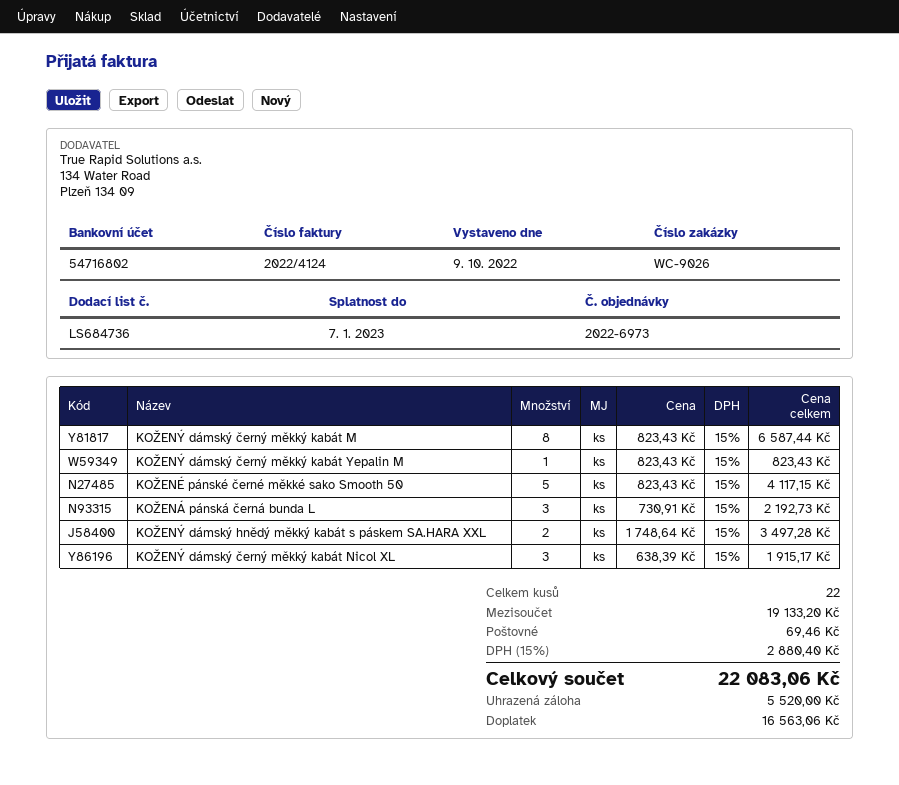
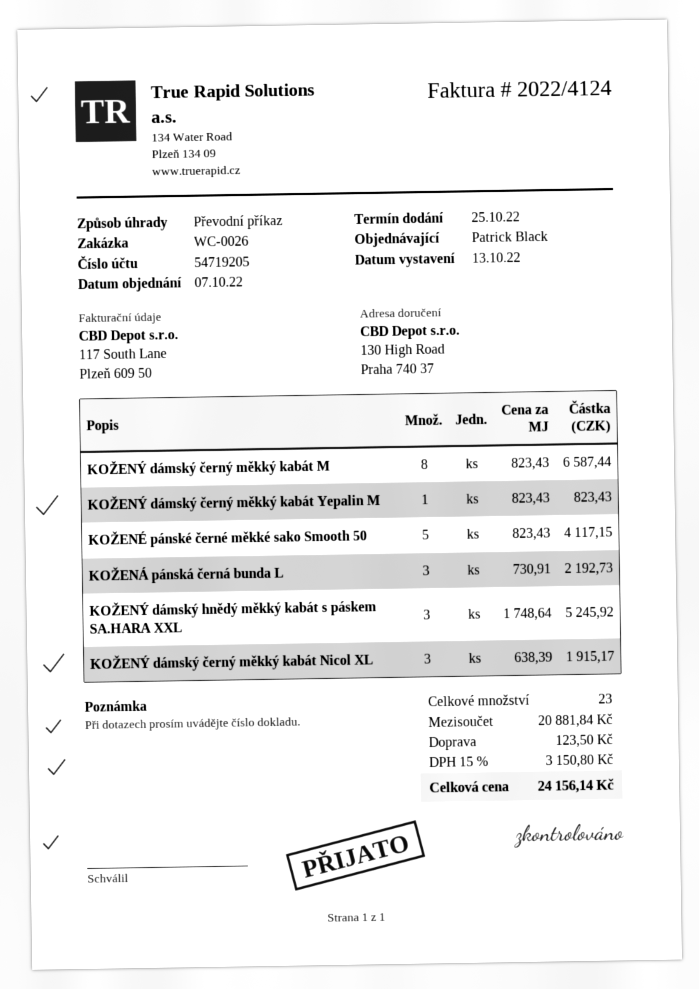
invoice date: 2022-10-09 -> 2022-10-13
reference: WC-9026 -> WC-0026
bank account: 54716802 -> 54719205
KOŽENÝ dámský hnědý měkký kabát s páskem SA.HARA XXL: 2 x 1748.64 = 3497.28 -> 3 x 1748.64 = 5245.92
total quantity: 22 -> 23
subtotal: 19133.20 -> 20881.84
shipping: 69.46 -> 123.50
tax: 15% = 2880.40 -> 15% = 3150.80
total: 22083.06 -> 24156.14

